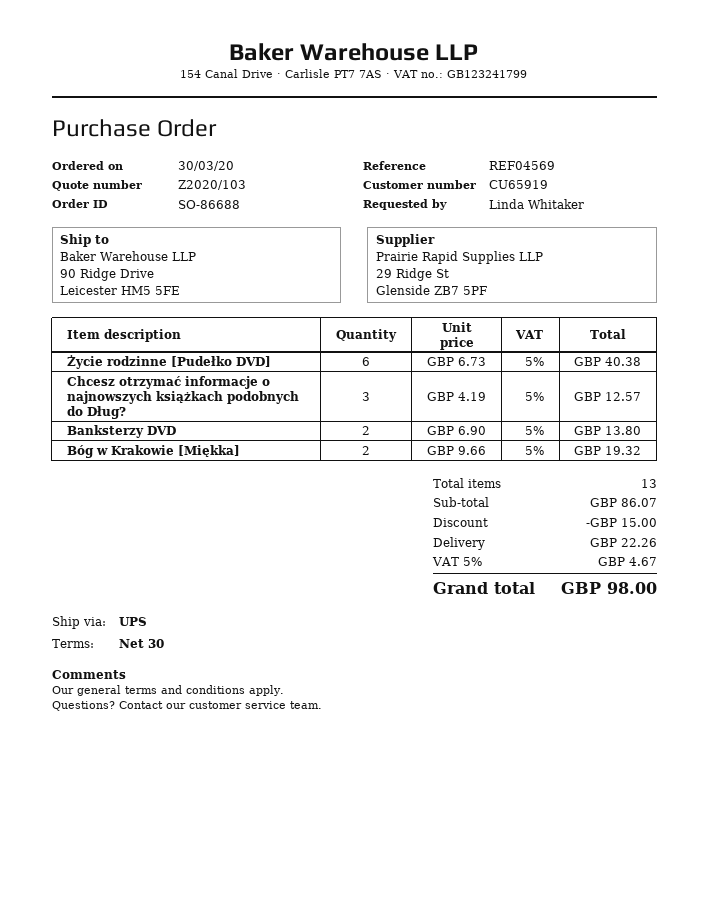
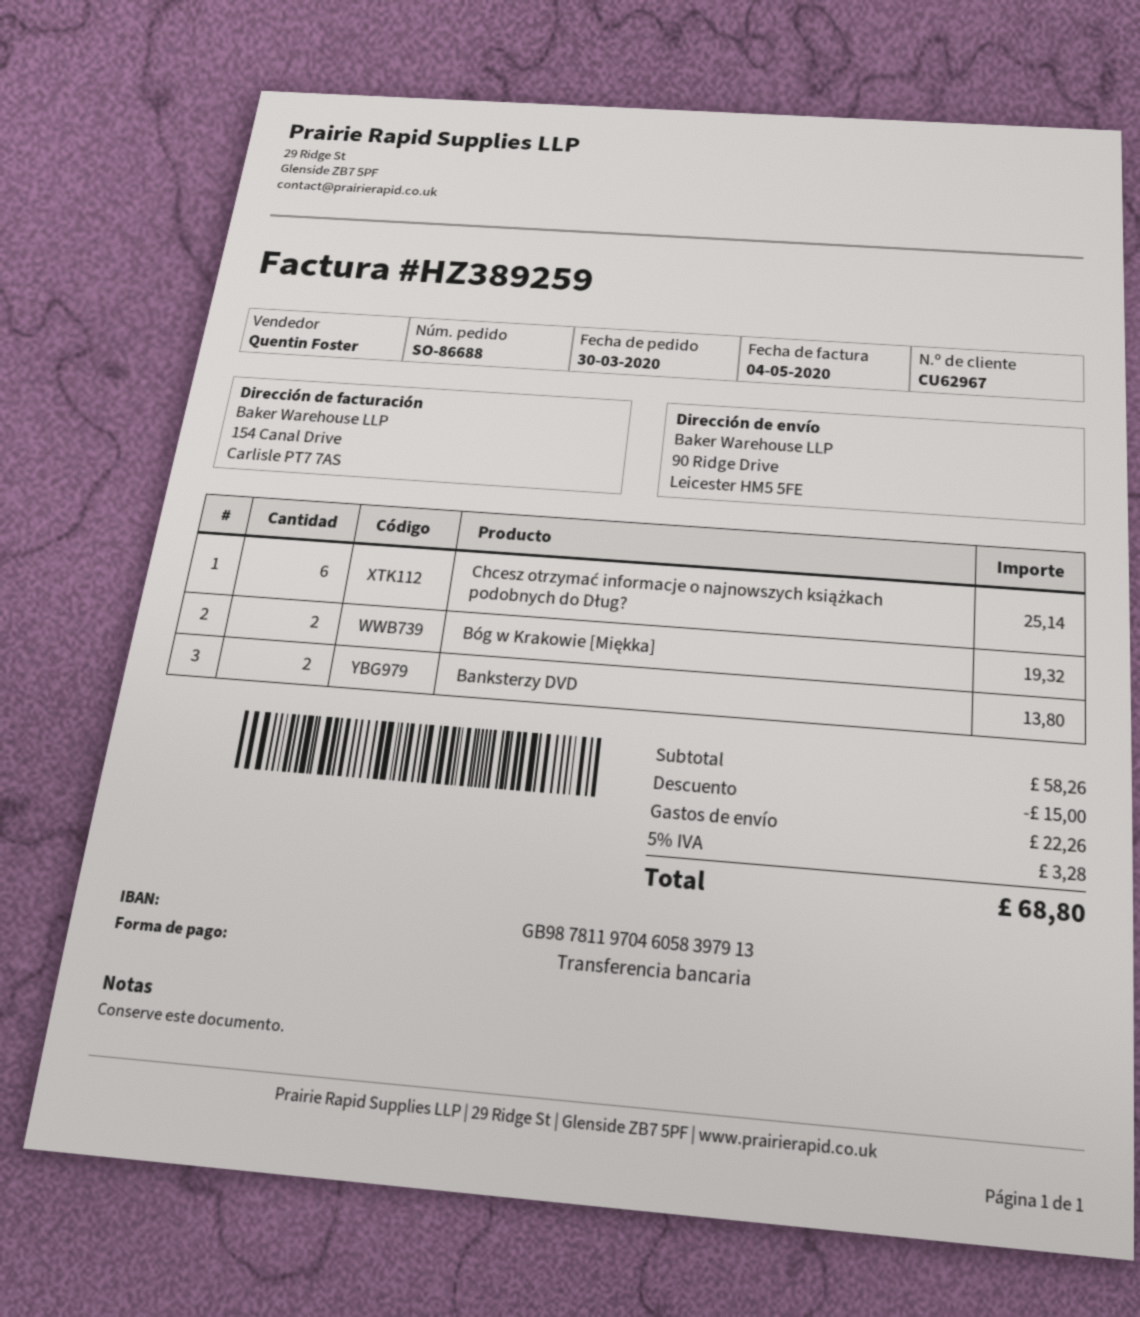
customer number: CU65919 -> CU62967
Życie rodzinne [Pudełko DVD]: 6 for 40.38 -> none
Chcesz otrzymać informacje o najnowszych książkach podobnych do Dług?: 3 for 12.57 -> 6 for 25.14
subtotal: 86.07 -> 58.26
tax: 5% = 4.67 -> 5% = 3.28
total: 98.00 -> 68.80

